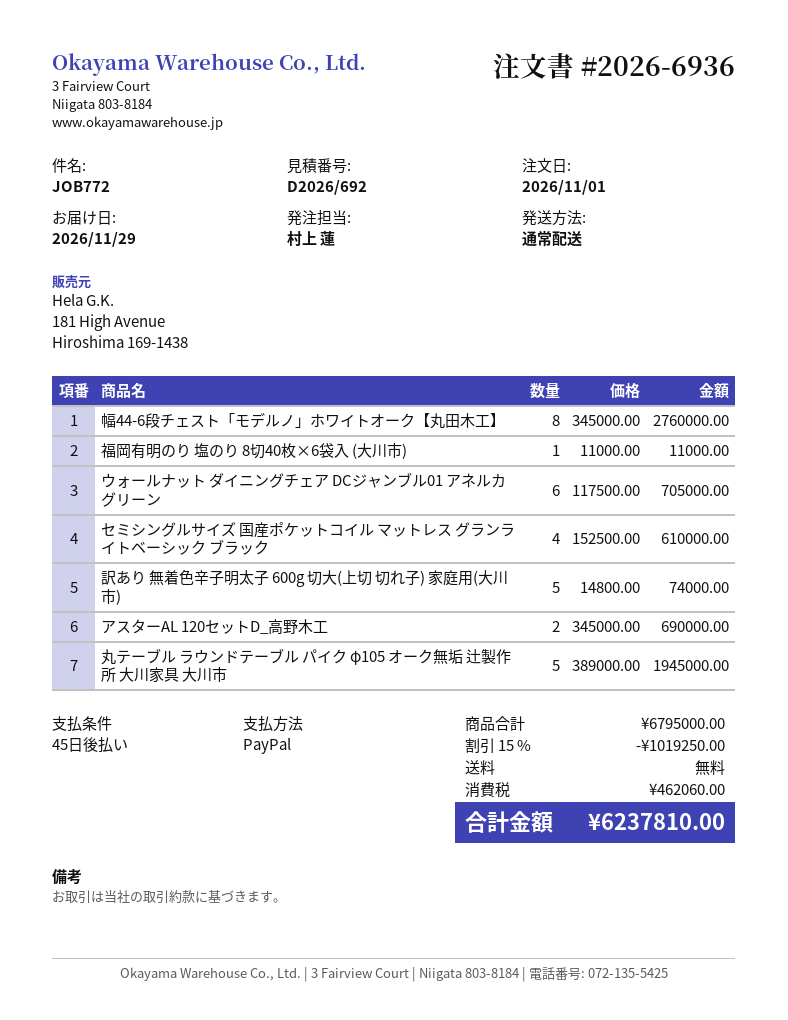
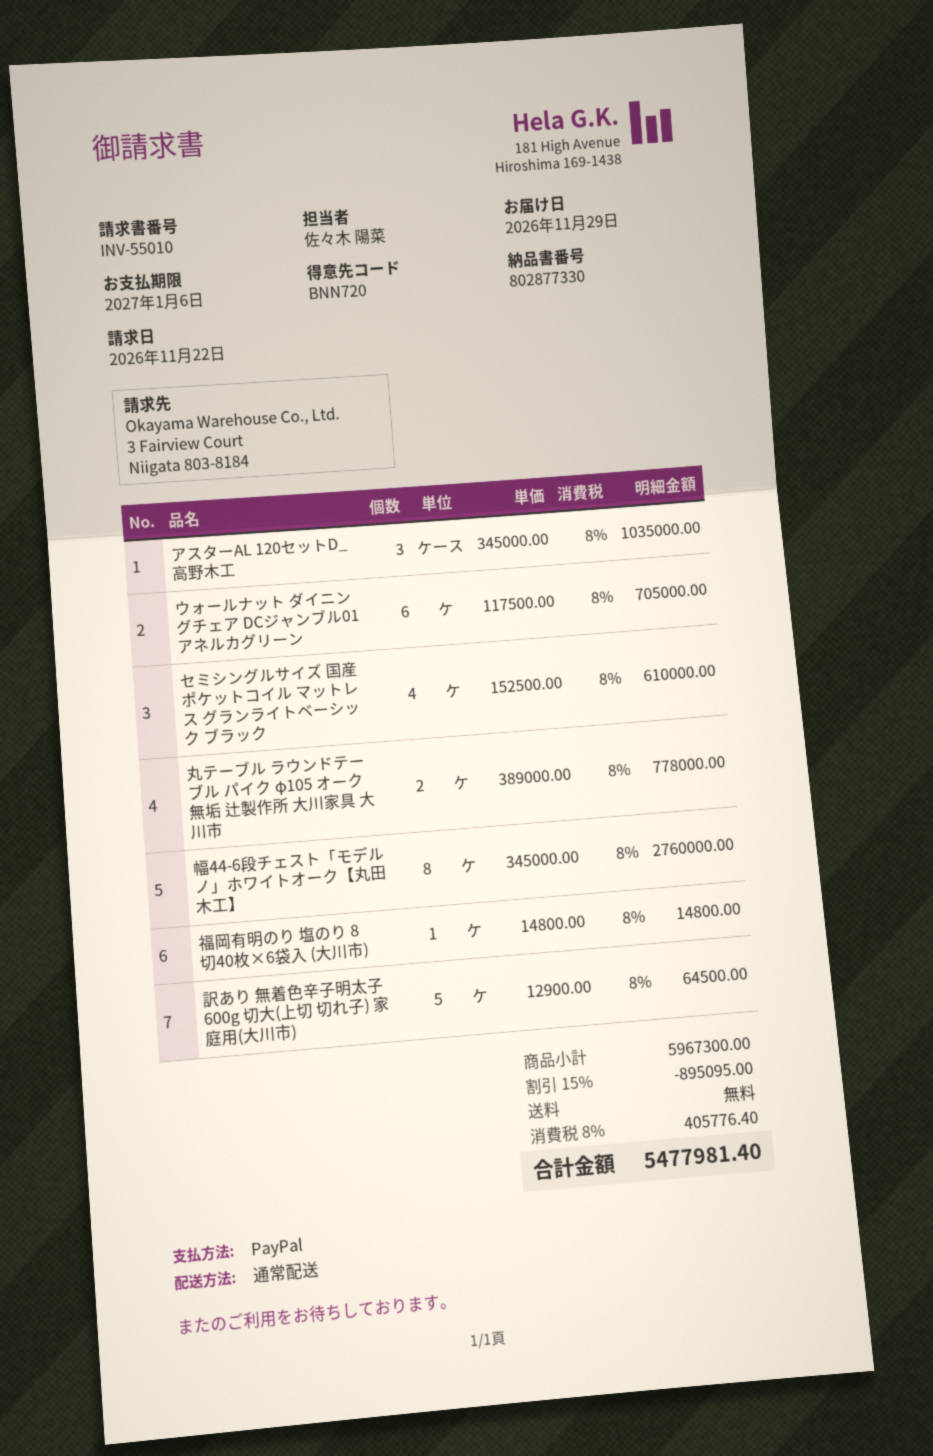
福岡有明のり 塩のり 8切40枚×6袋入 (大川市): 1 x 11000.00 = 11000.00 -> 1 x 14800.00 = 14800.00
訳あり 無着色辛子明太子 600g 切大(上切 切れ子) 家庭用(大川市): 5 x 14800.00 = 74000.00 -> 5 x 12900.00 = 64500.00
アスターAL 120セットD_高野木工: 2 x 345000.00 = 690000.00 -> 3 x 345000.00 = 1035000.00
丸テーブル ラウンドテーブル パイク φ105 オーク無垢 辻製作所 大川家具 大川市: 5 x 389000.00 = 1945000.00 -> 2 x 389000.00 = 778000.00
subtotal: 6795000.00 -> 5967300.00
discount: 15% = 1019250.00 -> 15% = 895095.00
tax: 462060.00 -> 405776.40
total: 6237810.00 -> 5477981.40

